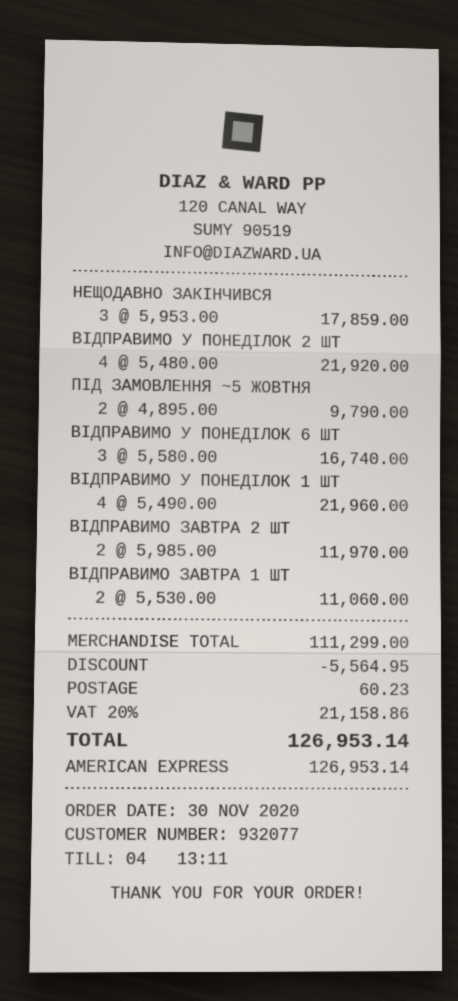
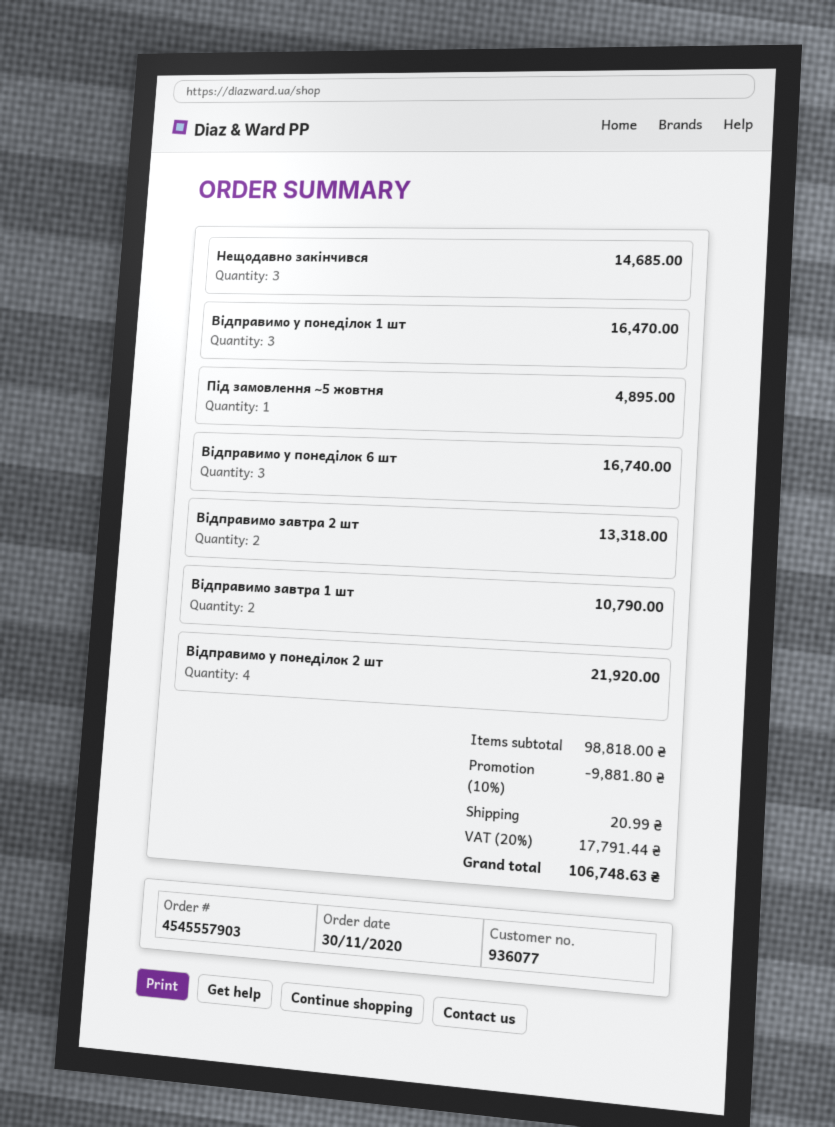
customer number: 932077 -> 936077
НЕЩОДАВНО ЗАКІНЧИВСЯ: 3 for 17859.00 -> 3 for 14685.00
ПІД ЗАМОВЛЕННЯ ~5 ЖОВТНЯ: 2 for 9790.00 -> 1 for 4895.00
ВІДПРАВИМО У ПОНЕДІЛОК 1 ШТ: 4 for 21960.00 -> 3 for 16470.00
ВІДПРАВИМО ЗАВТРА 2 ШТ: 2 for 11970.00 -> 2 for 13318.00
ВІДПРАВИМО ЗАВТРА 1 ШТ: 2 for 11060.00 -> 2 for 10790.00
subtotal: 111299.00 -> 98818.00
discount: 5564.95 -> 9881.80
shipping: 60.23 -> 20.99
tax: 20% = 21158.86 -> 20% = 17791.44
total: 126953.14 -> 106748.63

